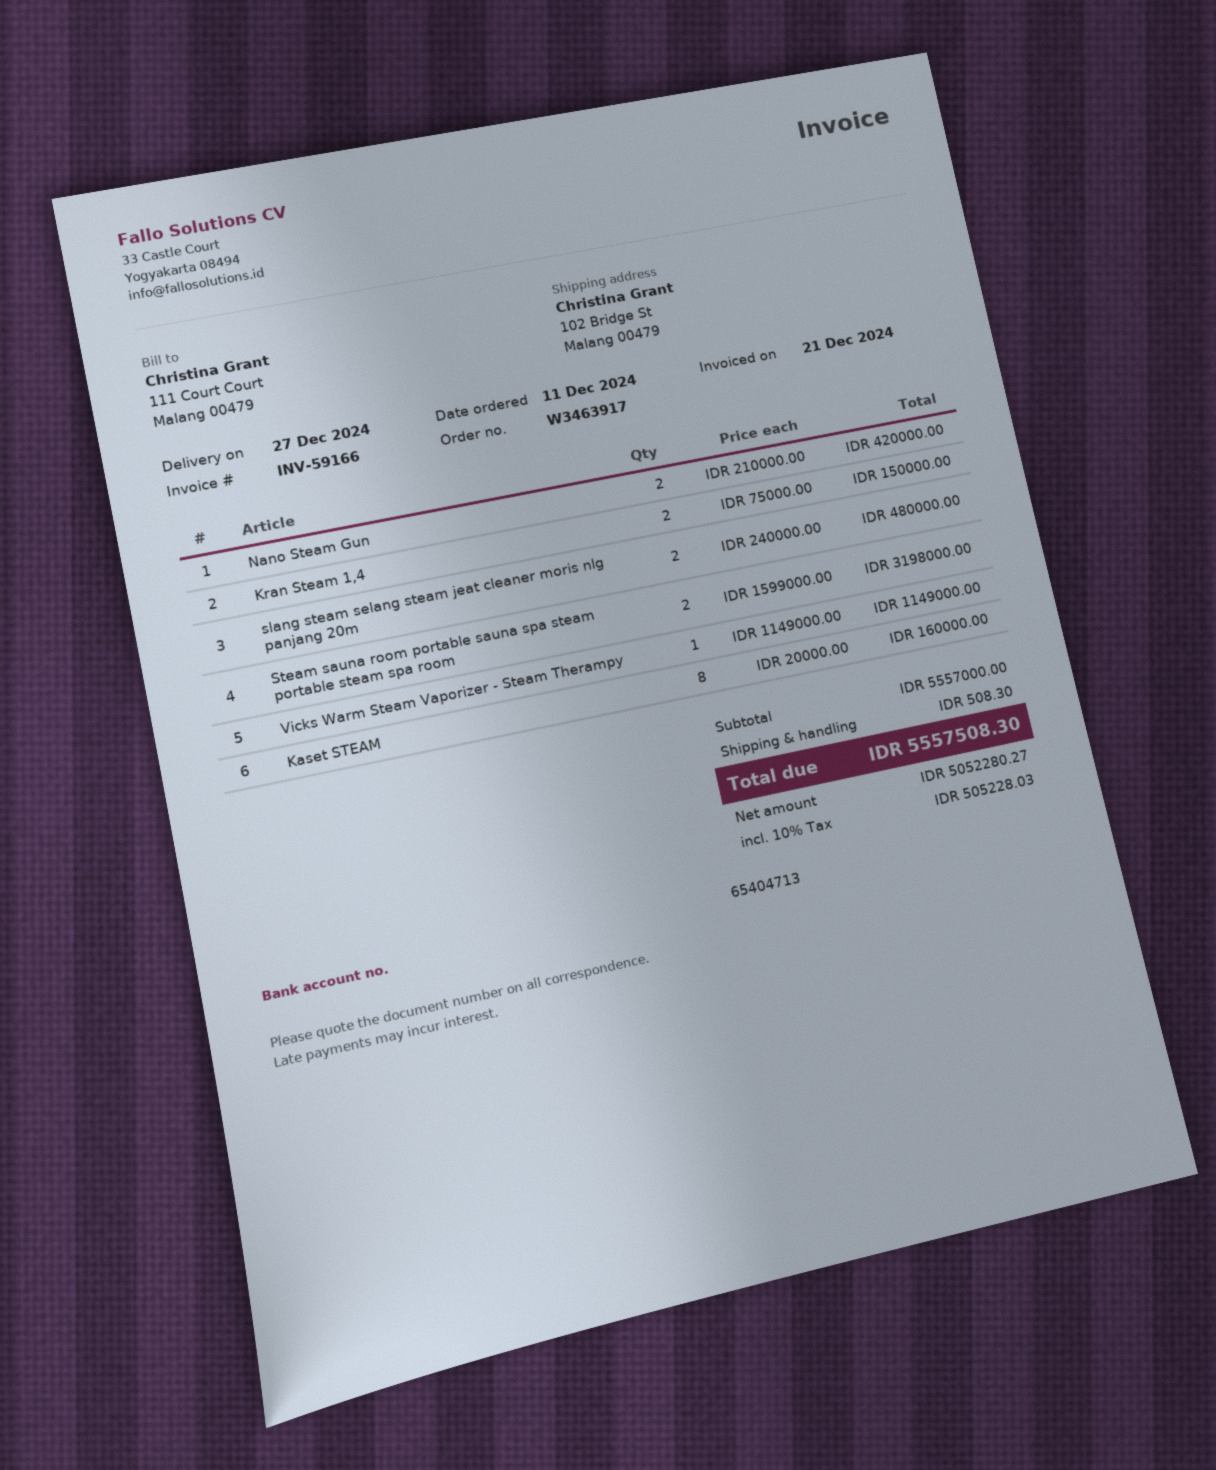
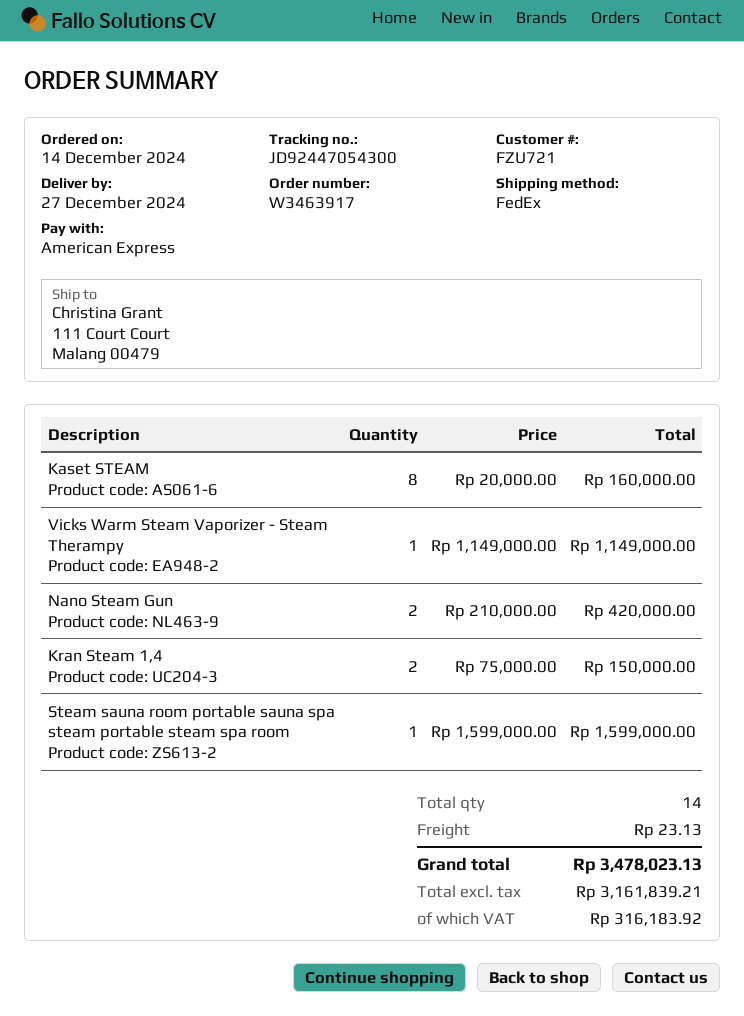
order date: 2024-12-11 -> 2024-12-14
ship to: 102 Bridge St, Malang 00479 -> 111 Court Court, Malang 00479
slang steam selang steam jeat cleaner moris nlg panjang 20m: 2 x 240000.00 = 480000.00 -> none
Steam sauna room portable sauna spa steam portable steam spa room: 2 x 1599000.00 = 3198000.00 -> 1 x 1599000.00 = 1599000.00
shipping: 508.30 -> 23.13
net: 5052280.27 -> 3161839.21
tax: 505228.03 -> 316183.92
total: 5557508.30 -> 3478023.13

